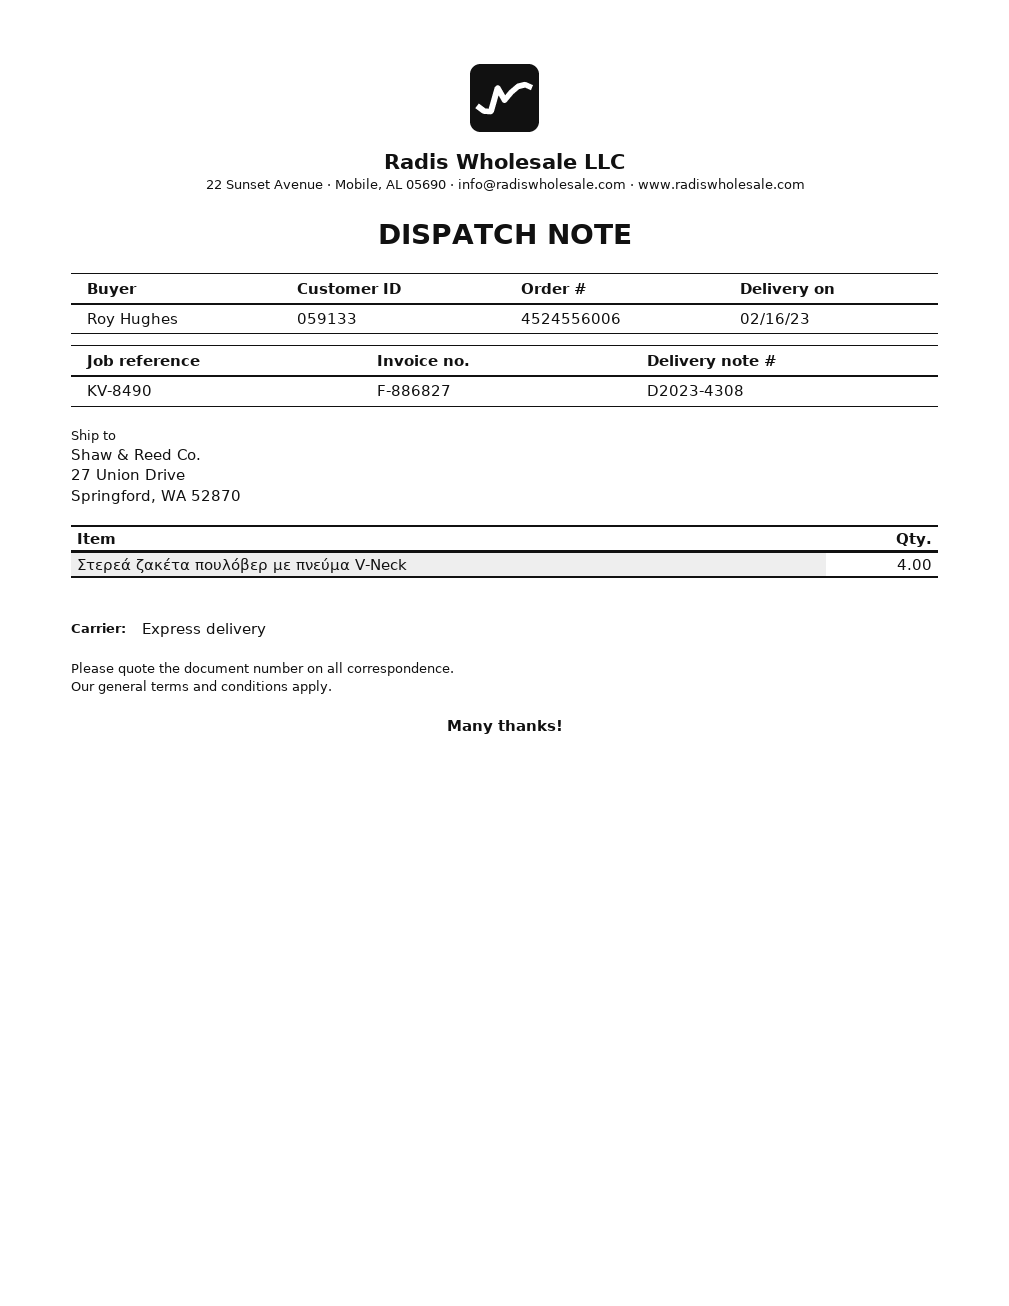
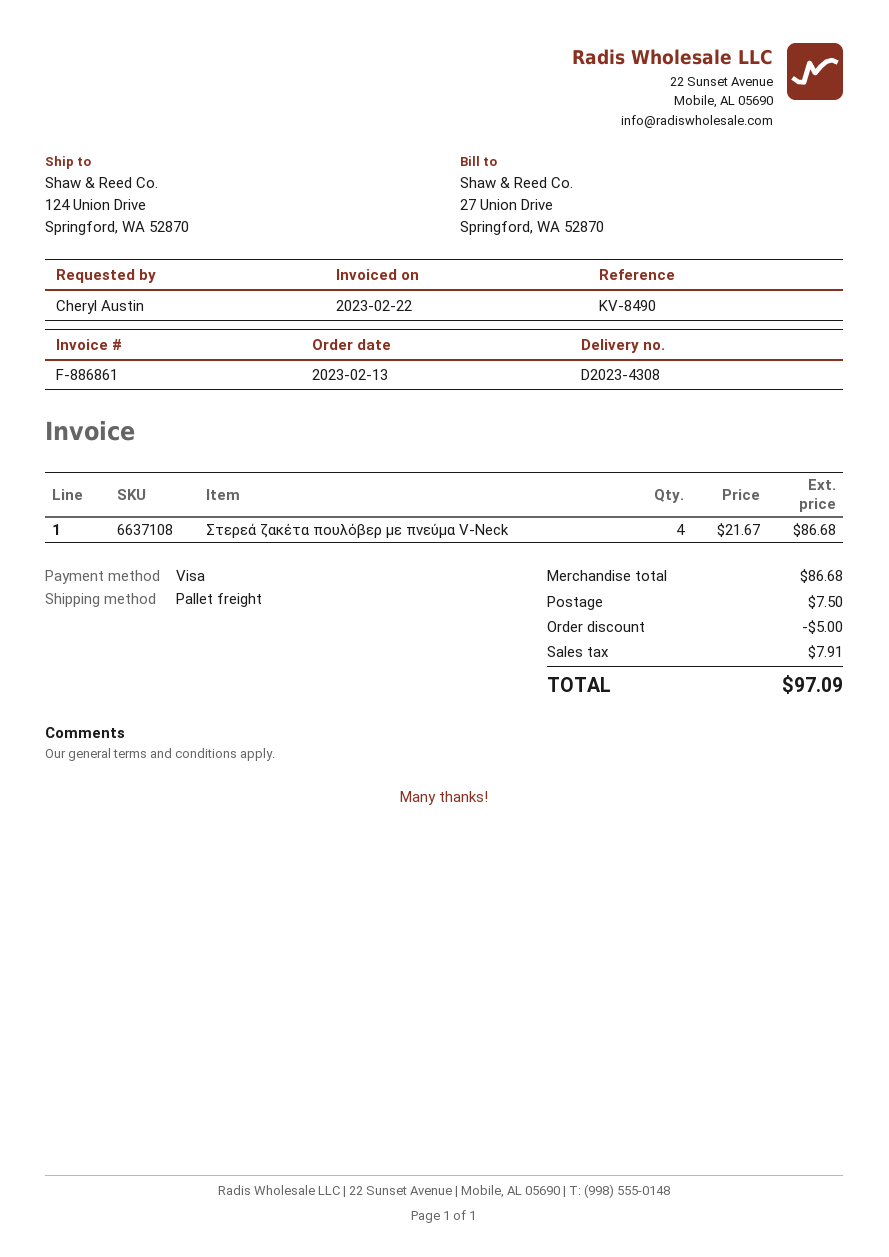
invoice number: F-886827 -> F-886861
ordered by: Roy Hughes -> Cheryl Austin
shipping method: express -> pallet freight
ship to: 27 Union Drive, Springford, WA 52870 -> 124 Union Drive, Springford, WA 52870

